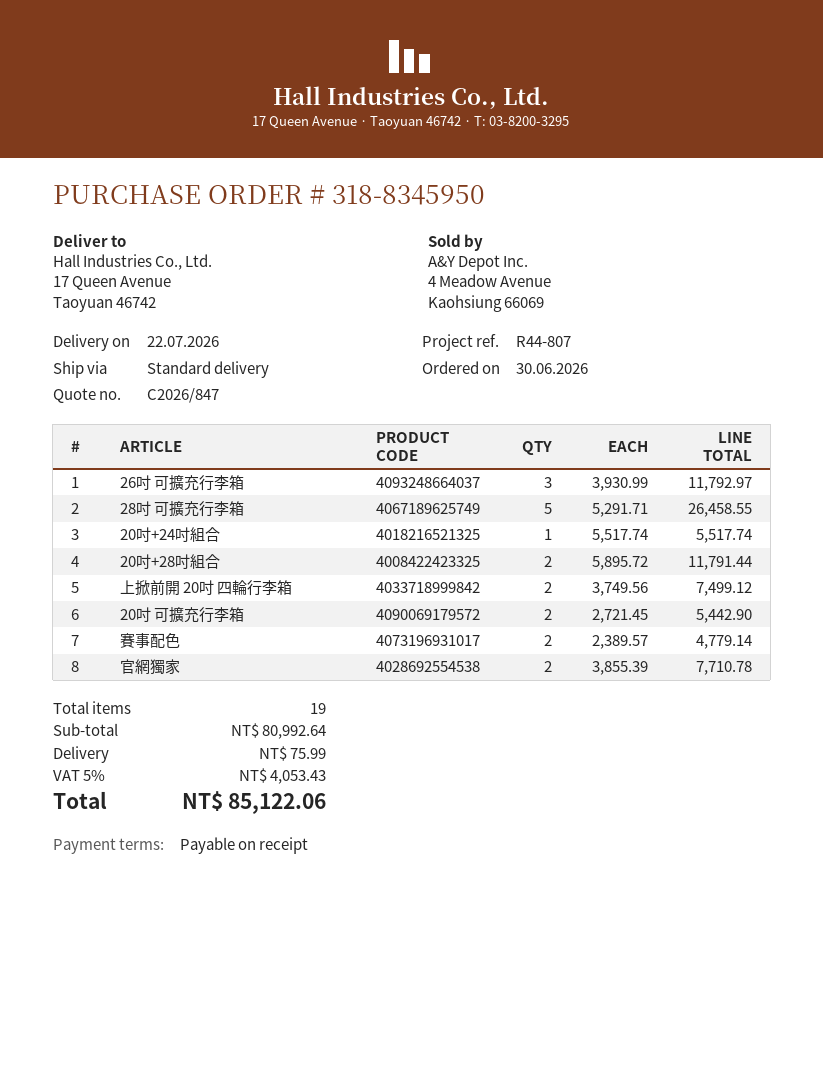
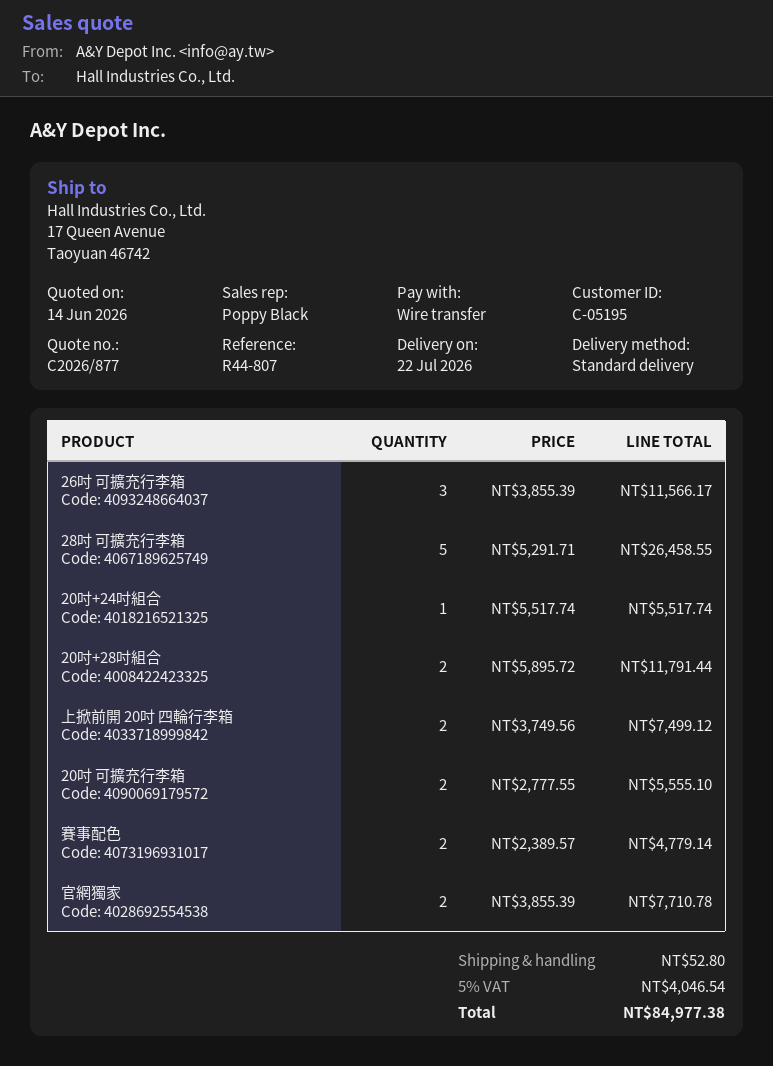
quote number: C2026/847 -> C2026/877
26吋 可擴充行李箱: 3 x 3930.99 = 11792.97 -> 3 x 3855.39 = 11566.17
20吋 可擴充行李箱: 2 x 2721.45 = 5442.90 -> 2 x 2777.55 = 5555.10
shipping: 75.99 -> 52.80
tax: 5% = 4053.43 -> 5% = 4046.54
total: 85122.06 -> 84977.38

